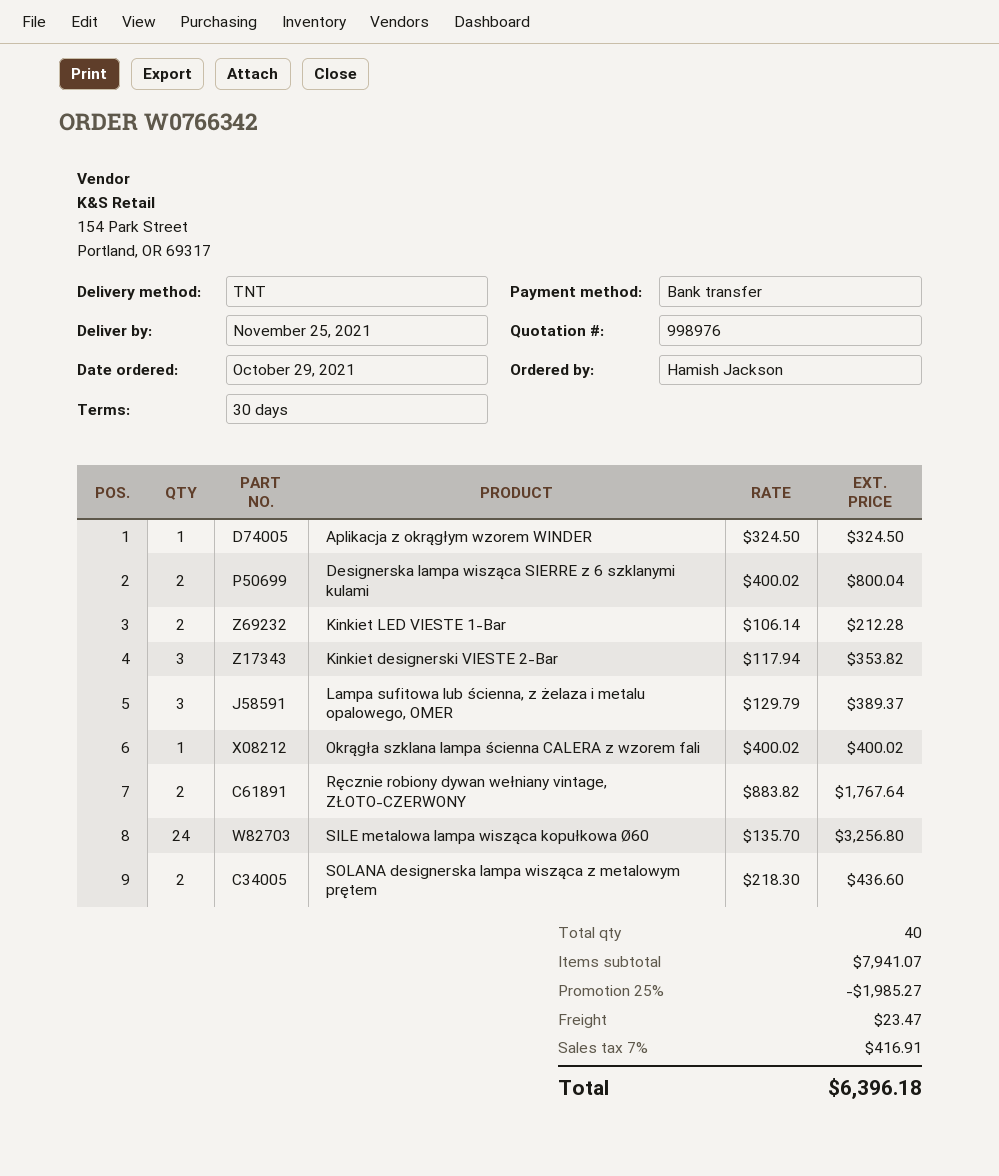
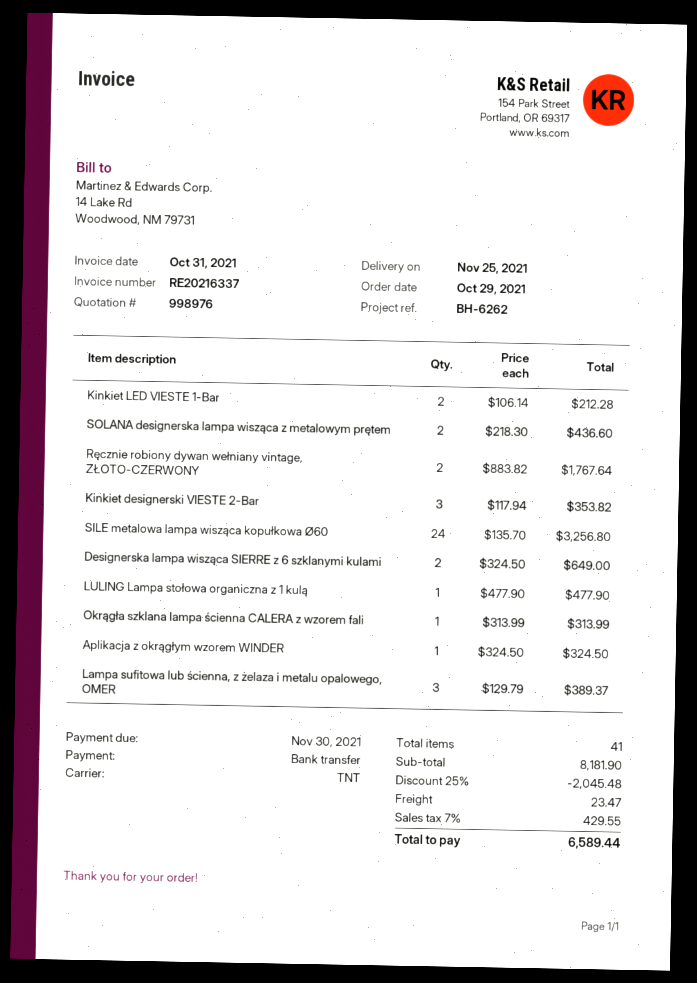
Designerska lampa wisząca SIERRE z 6 szklanymi kulami: 2 x 400.02 = 800.04 -> 2 x 324.50 = 649.00
Okrągła szklana lampa ścienna CALERA z wzorem fali: 1 x 400.02 = 400.02 -> 1 x 313.99 = 313.99
LULING Lampa stołowa organiczna z 1 kulą: none -> 1 x 477.90 = 477.90
total quantity: 40 -> 41
subtotal: 7941.07 -> 8181.90
discount: 25% = 1985.27 -> 25% = 2045.48
tax: 7% = 416.91 -> 7% = 429.55
total: 6396.18 -> 6589.44

